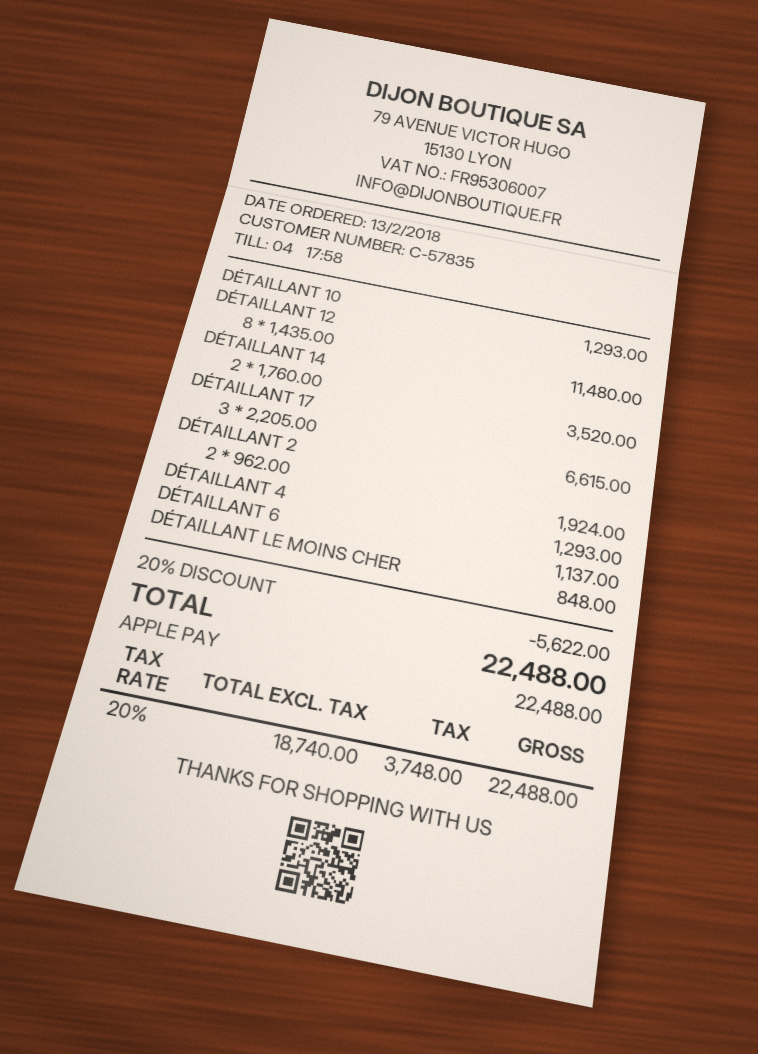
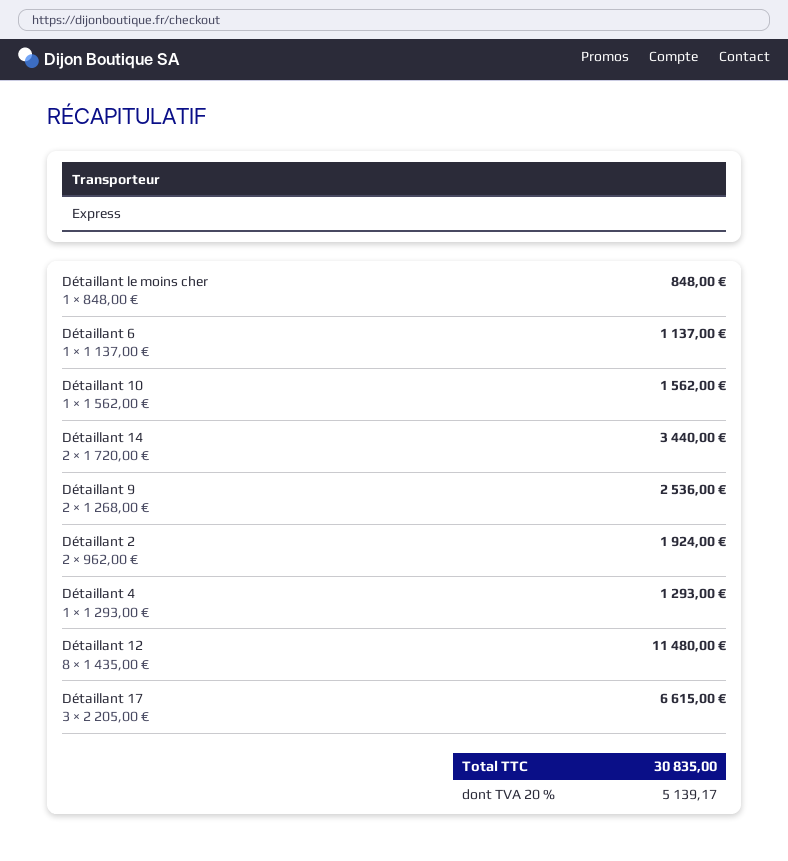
DÉTAILLANT 10: 1 x 1293.00 = 1293.00 -> 1 x 1562.00 = 1562.00
DÉTAILLANT 14: 2 x 1760.00 = 3520.00 -> 2 x 1720.00 = 3440.00
Détaillant 9: none -> 2 x 1268.00 = 2536.00
discount: 20% = 5622.00 -> none
tax: 20% = 3748.00 -> 20% = 5139.17
total: 22488.00 -> 30835.00

